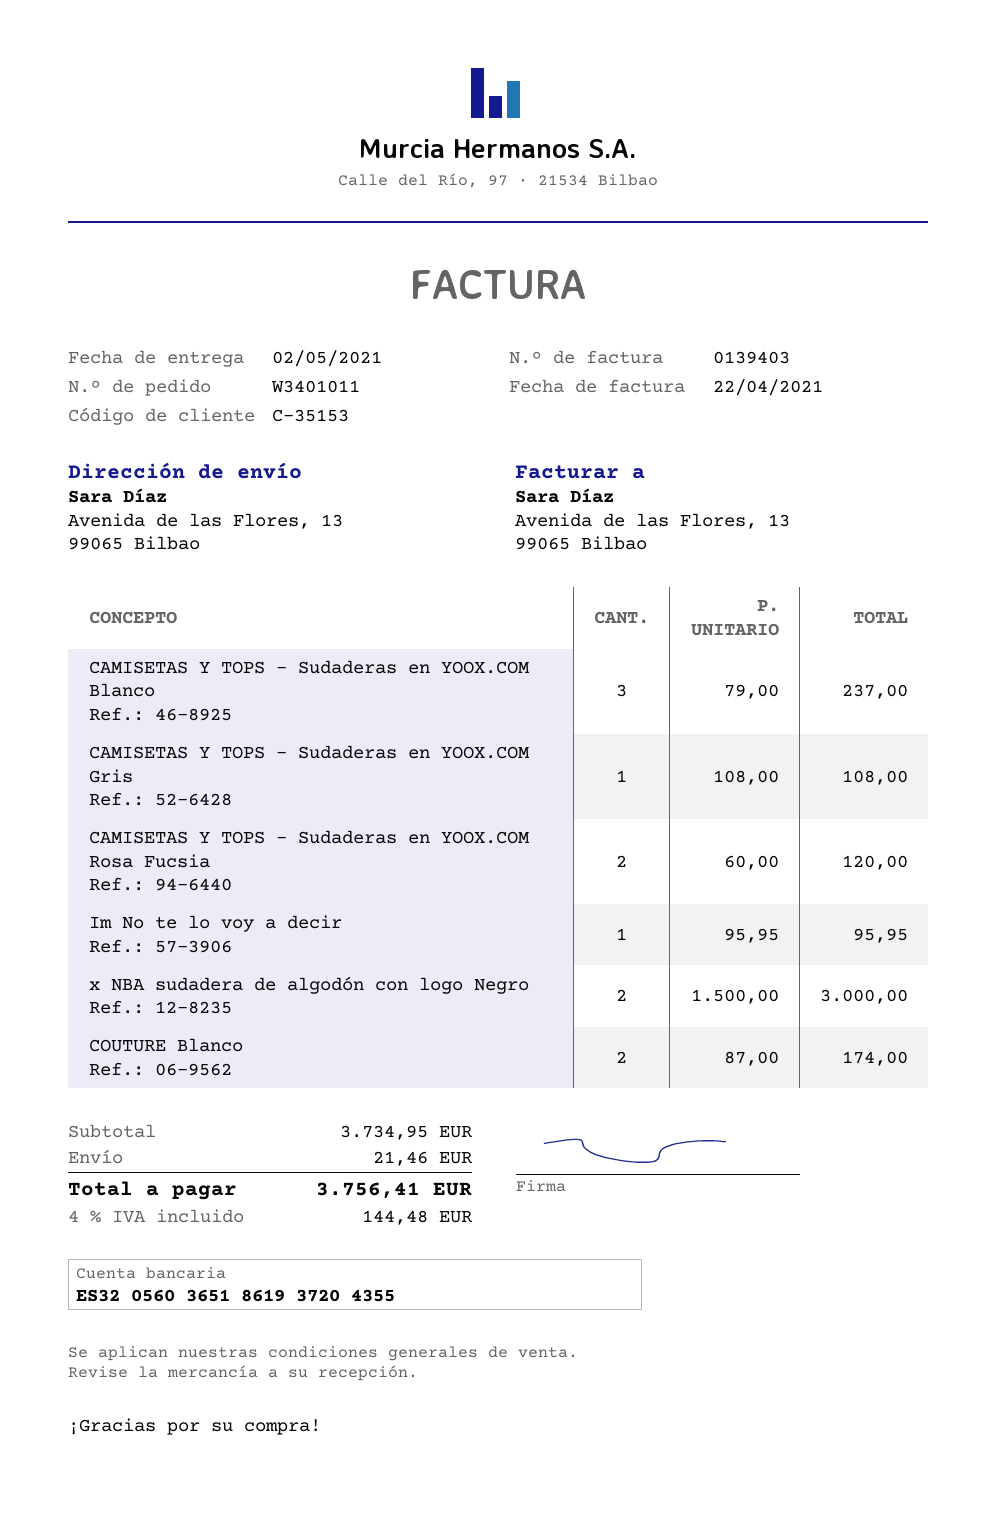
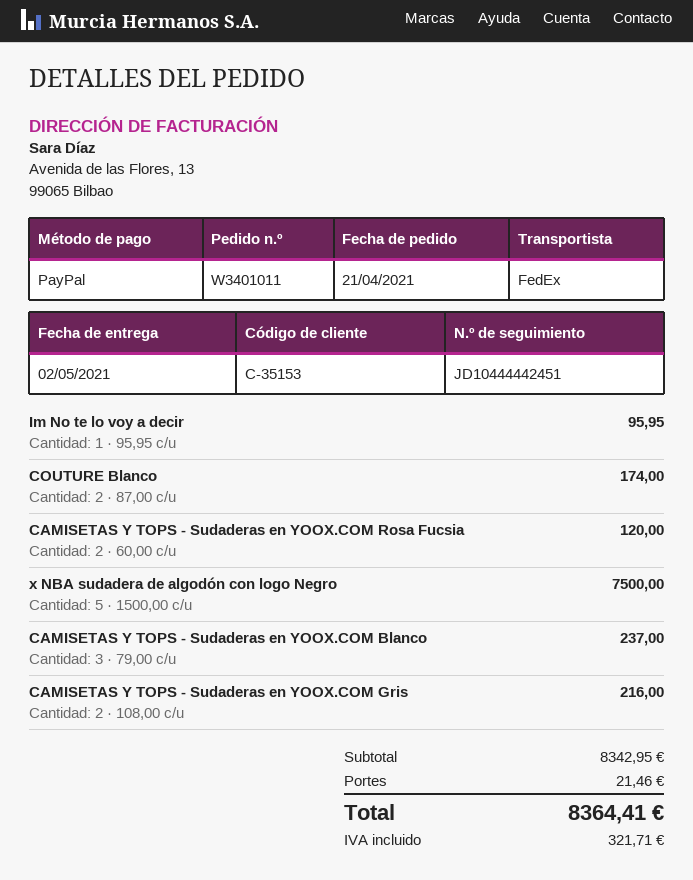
CAMISETAS Y TOPS - Sudaderas en YOOX.COM Gris: 1 x 108.00 = 108.00 -> 2 x 108.00 = 216.00
x NBA sudadera de algodón con logo Negro: 2 x 1500.00 = 3000.00 -> 5 x 1500.00 = 7500.00
subtotal: 3734.95 -> 8342.95
tax: 144.48 -> 321.71
total: 3756.41 -> 8364.41

